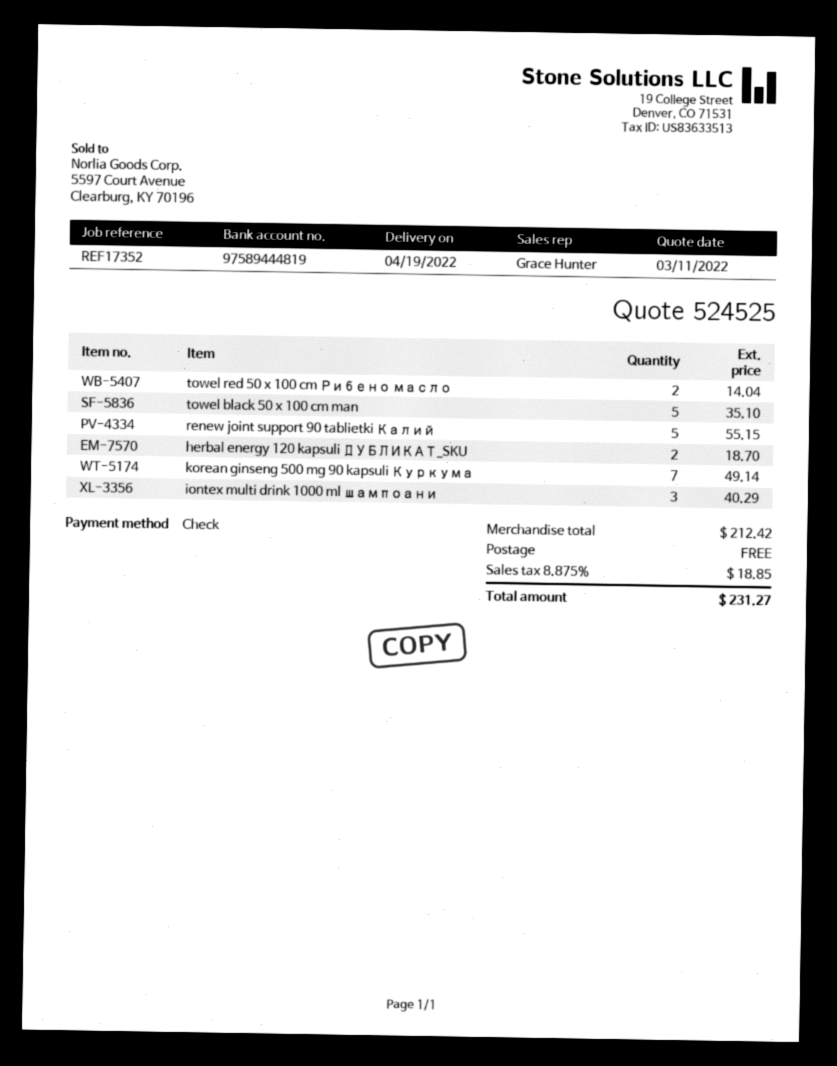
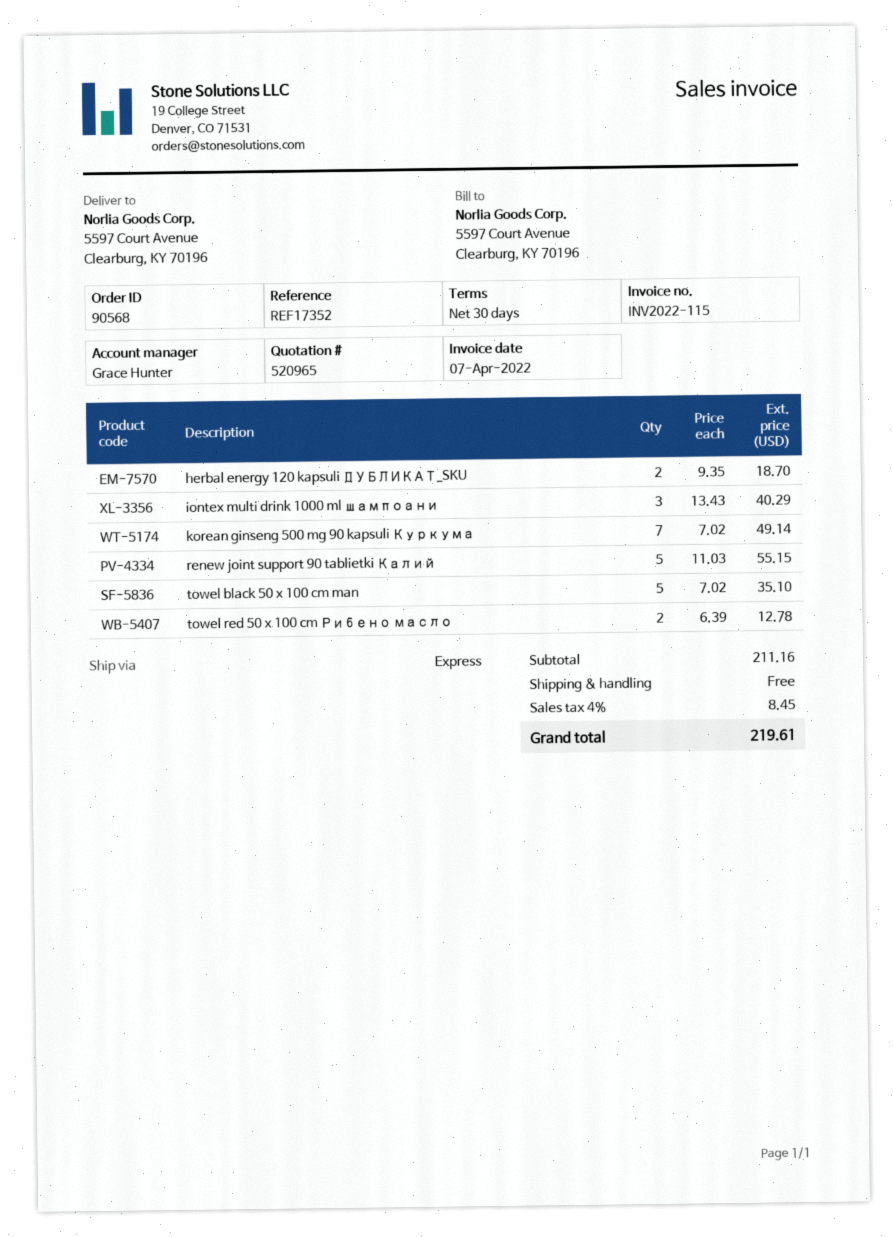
quote number: 524525 -> 520965
towel red 50 x 100 cm Рибено масло: 2 for 14.04 -> 2 for 12.78
subtotal: 212.42 -> 211.16
tax: 8.875% = 18.85 -> 4% = 8.45
total: 231.27 -> 219.61

